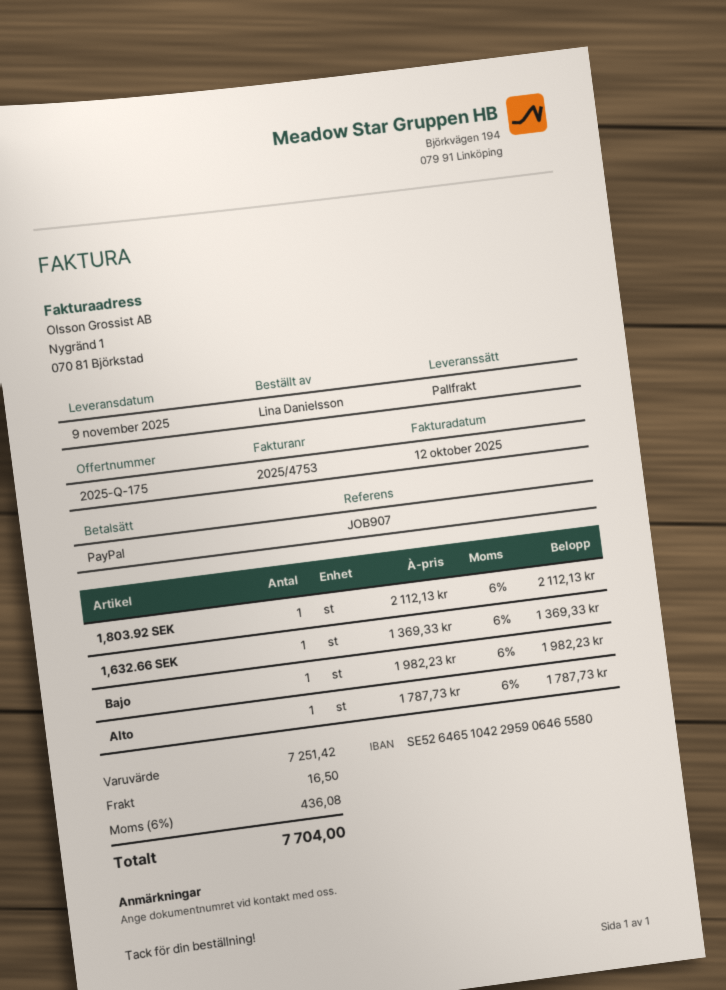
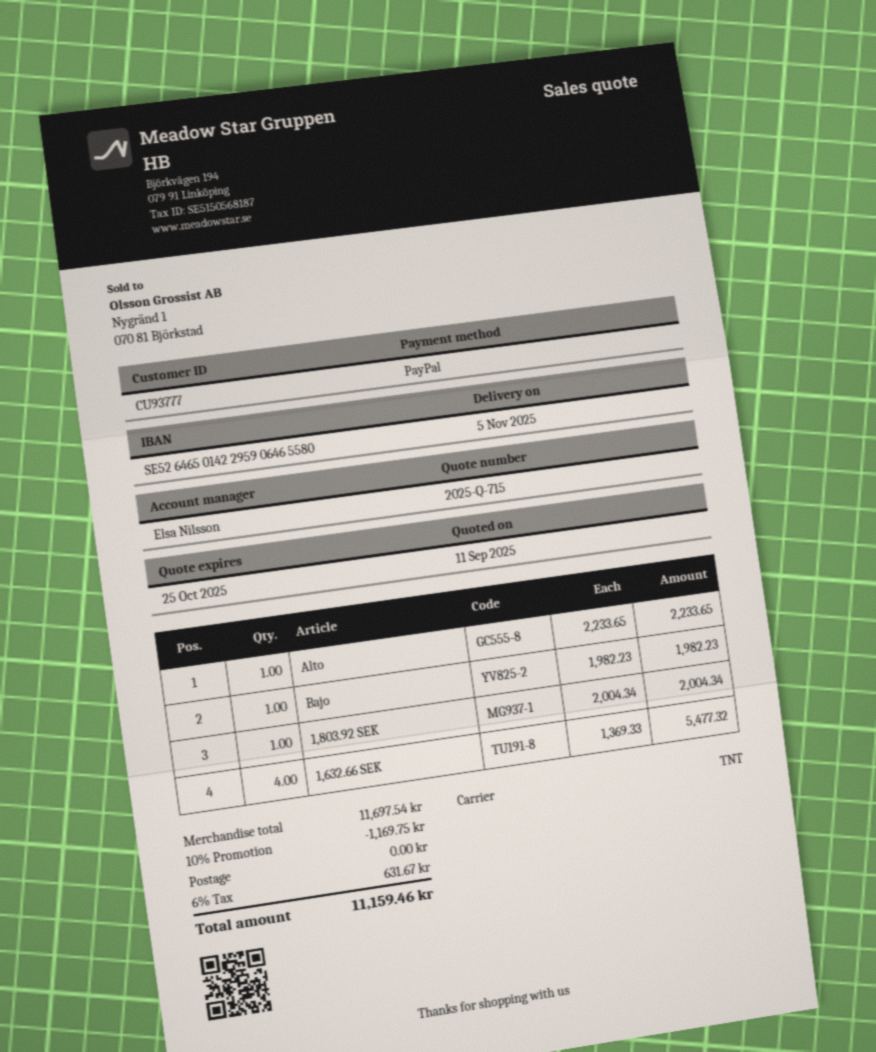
quote number: 2025-Q-175 -> 2025-Q-715
delivery date: 2025-11-09 -> 2025-11-05
bank account: SE5264651042295906465580 -> SE5264650142295906465580
shipping method: pallet freight -> TNT
1,803.92 SEK: 1 x 2112.13 = 2112.13 -> 1 x 2004.34 = 2004.34
1,632.66 SEK: 1 x 1369.33 = 1369.33 -> 4 x 1369.33 = 5477.32
Alto: 1 x 1787.73 = 1787.73 -> 1 x 2233.65 = 2233.65
subtotal: 7251.42 -> 11697.54
discount: none -> 10% = 1169.75
shipping: 16.50 -> 0.00
tax: 6% = 436.08 -> 6% = 631.67
total: 7704.00 -> 11159.46

